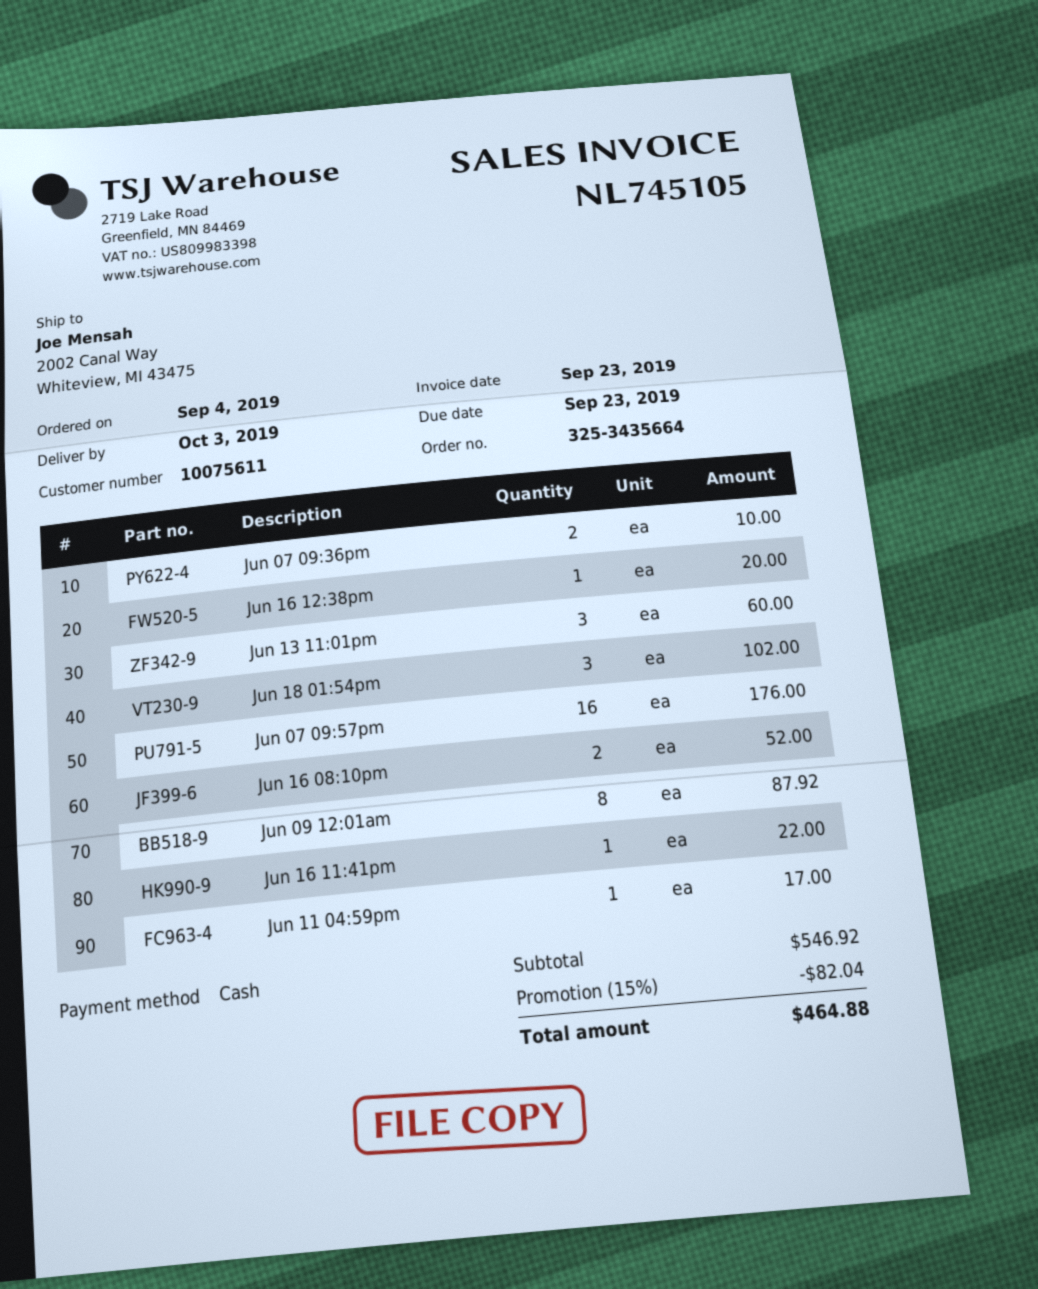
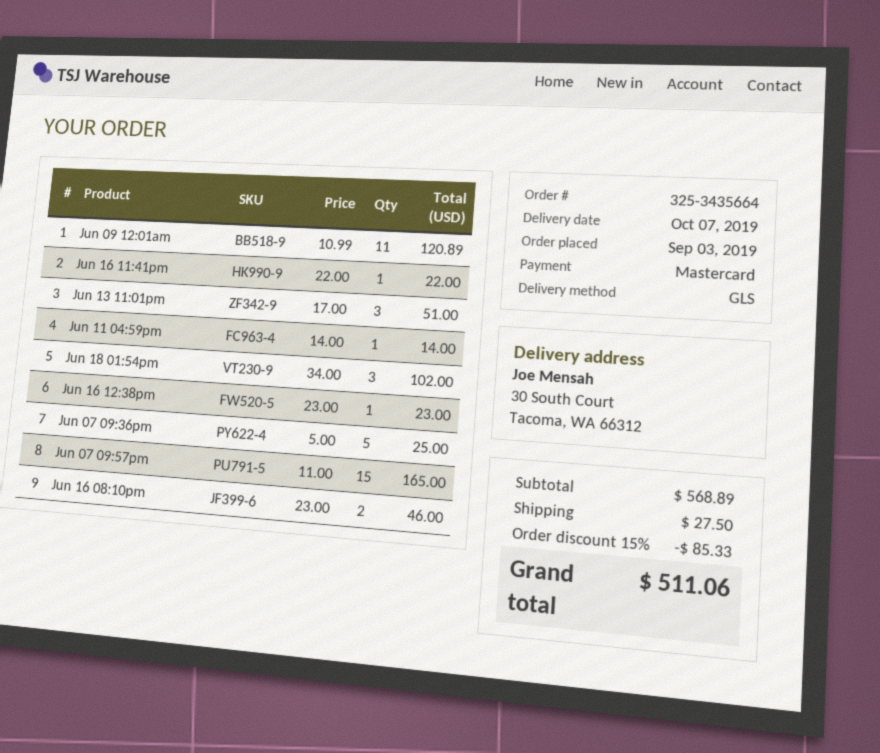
order date: 2019-09-04 -> 2019-09-03
delivery date: 2019-10-03 -> 2019-10-07
payment method: cash -> Mastercard
ship to: 2002 Canal Way, Whiteview, MI 43475 -> 30 South Court, Tacoma, WA 66312
Jun 07 09:36pm: 2 for 10.00 -> 5 for 25.00
Jun 16 12:38pm: 1 for 20.00 -> 1 for 23.00
Jun 13 11:01pm: 3 for 60.00 -> 3 for 51.00
Jun 07 09:57pm: 16 for 176.00 -> 15 for 165.00
Jun 16 08:10pm: 2 for 52.00 -> 2 for 46.00
Jun 09 12:01am: 8 for 87.92 -> 11 for 120.89
Jun 11 04:59pm: 1 for 17.00 -> 1 for 14.00
subtotal: 546.92 -> 568.89
discount: 15% = 82.04 -> 15% = 85.33
shipping: none -> 27.50
total: 464.88 -> 511.06

